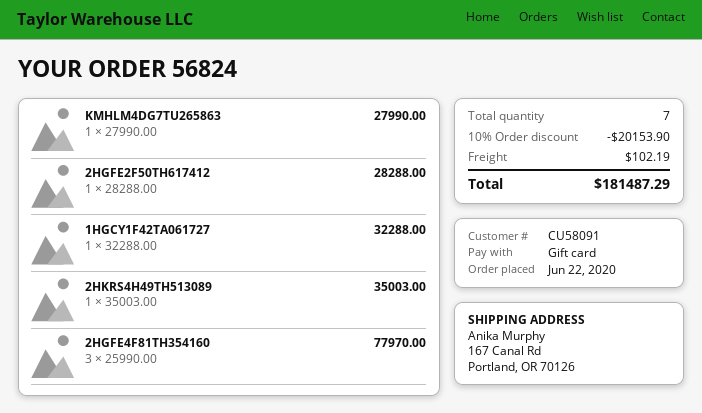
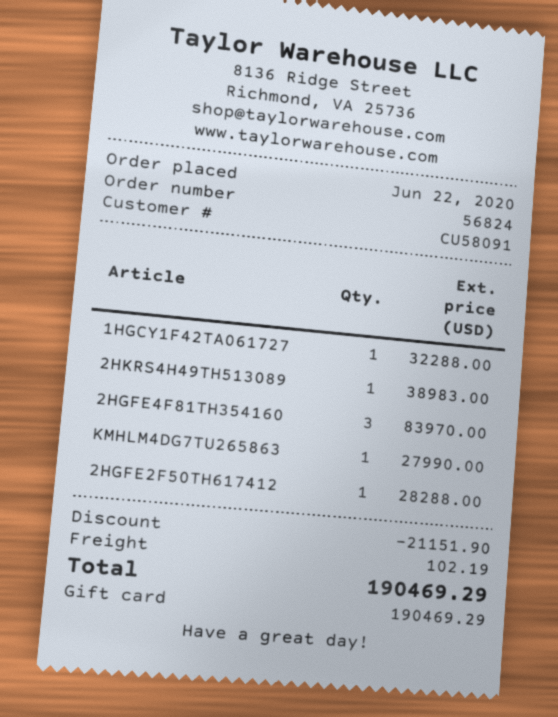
2HKRS4H49TH513089: 1 for 35003.00 -> 1 for 38983.00
2HGFE4F81TH354160: 3 for 77970.00 -> 3 for 83970.00
discount: 20153.90 -> 21151.90
total: 181487.29 -> 190469.29

